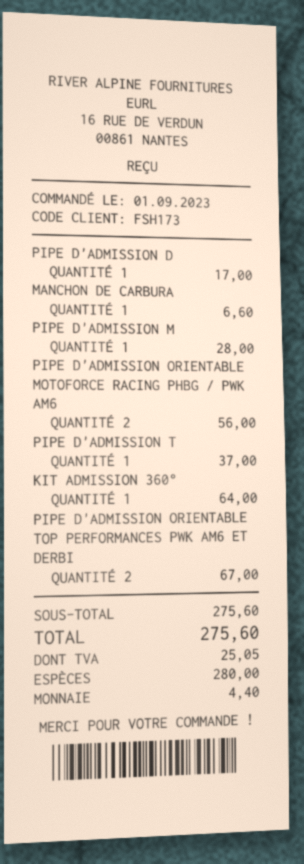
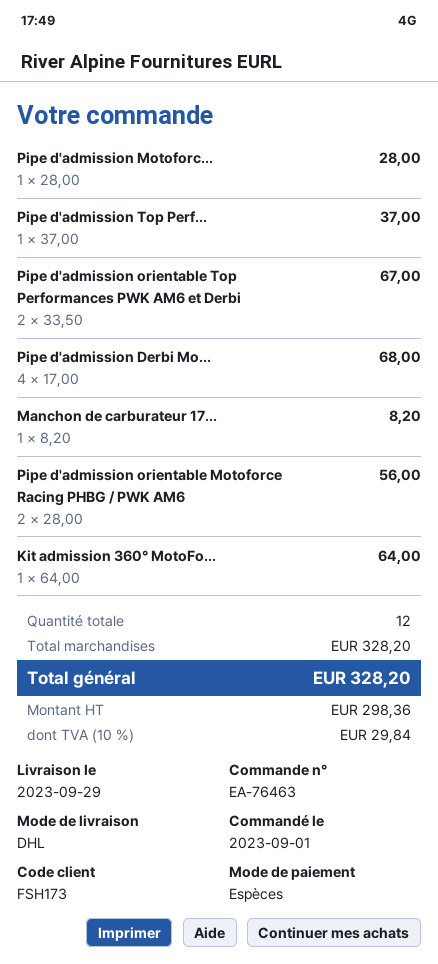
PIPE D'ADMISSION D: 1 for 17.00 -> 4 for 68.00
MANCHON DE CARBURA: 1 for 6.60 -> 1 for 8.20
subtotal: 275.60 -> 328.20
tax: 25.05 -> 29.84
total: 275.60 -> 328.20

